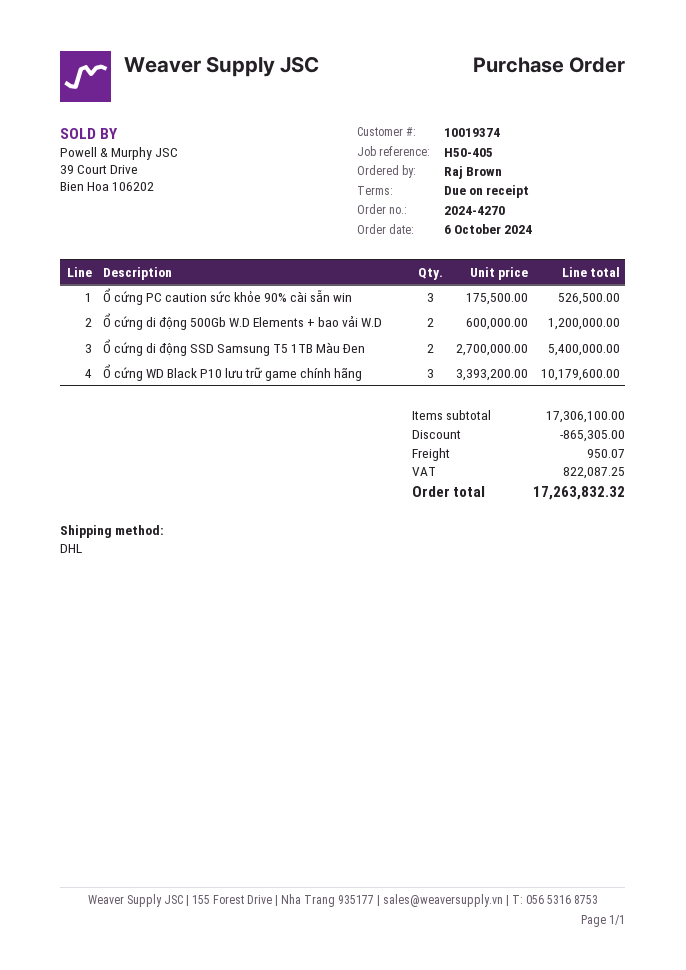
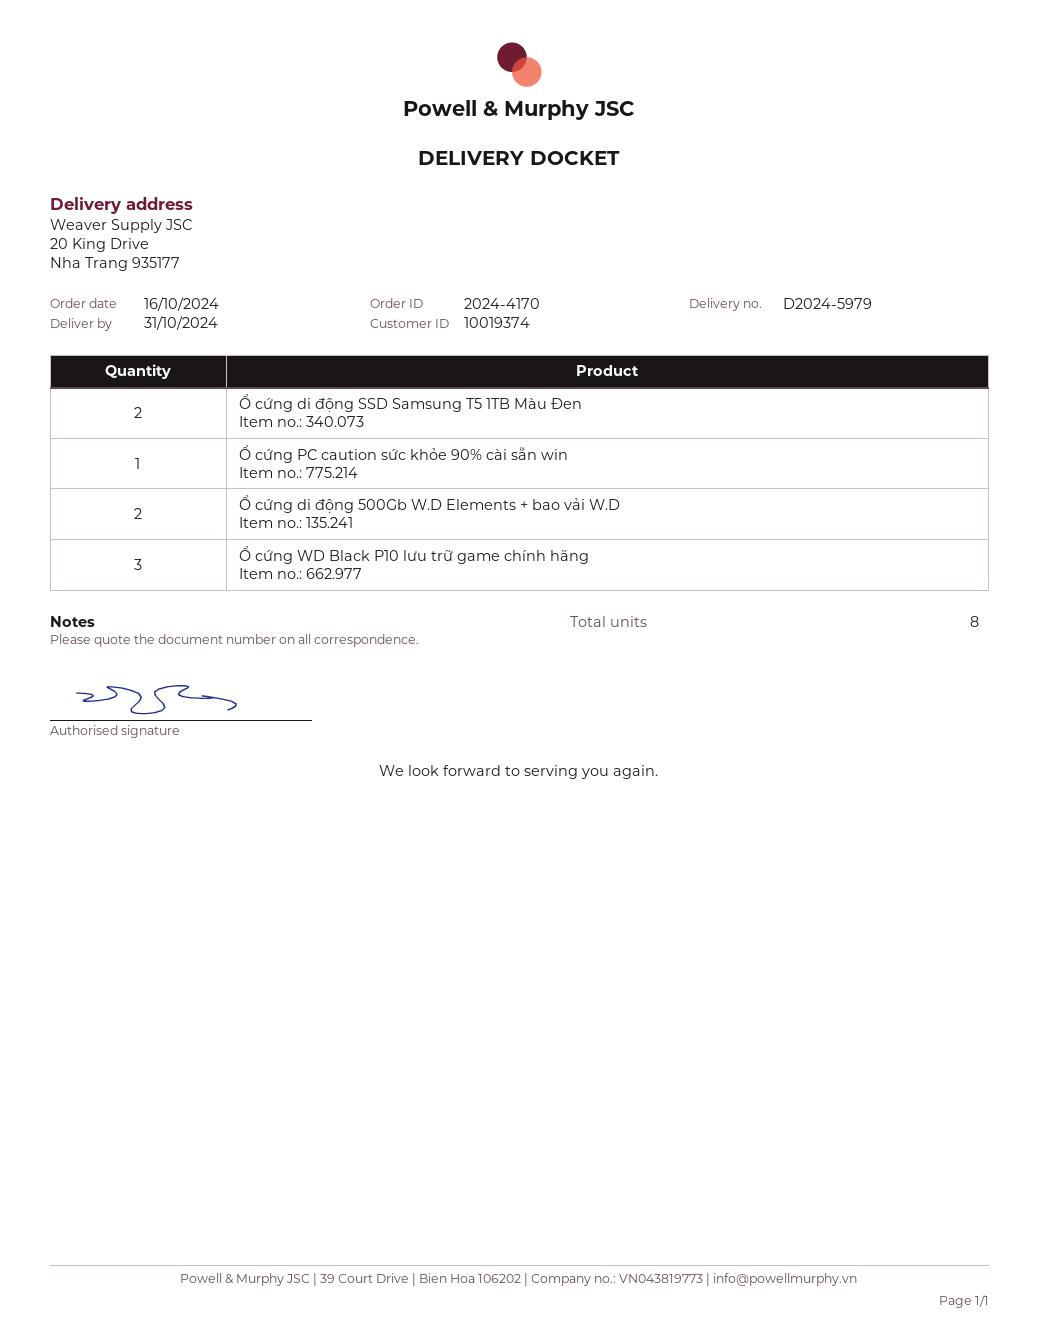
order number: 2024-4270 -> 2024-4170
order date: 2024-10-06 -> 2024-10-16
Ổ cứng PC caution sức khỏe 90% cài sẵn win: 3 -> 1

